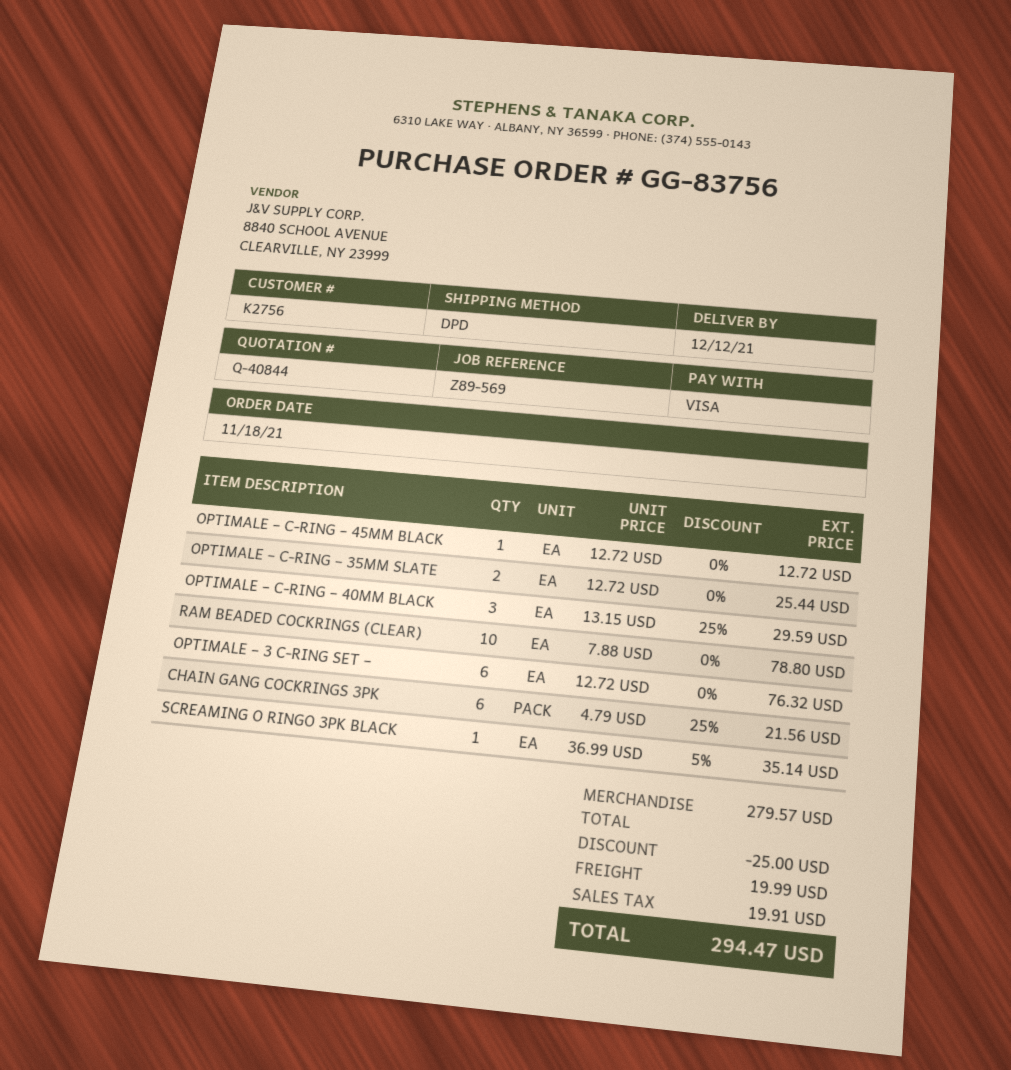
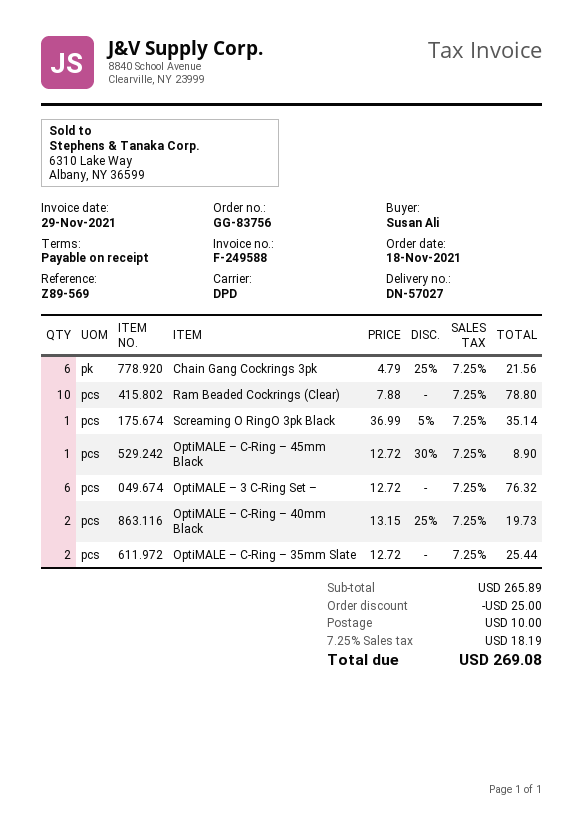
OPTIMALE – C-RING – 45MM BLACK: 1 x 12.72 = 12.72 -> 1 x 12.72 - 30% = 8.90
OPTIMALE – C-RING – 40MM BLACK: 3 x 13.15 - 25% = 29.59 -> 2 x 13.15 - 25% = 19.73
subtotal: 279.57 -> 265.89
shipping: 19.99 -> 10.00
tax: 19.91 -> 18.19
total: 294.47 -> 269.08

